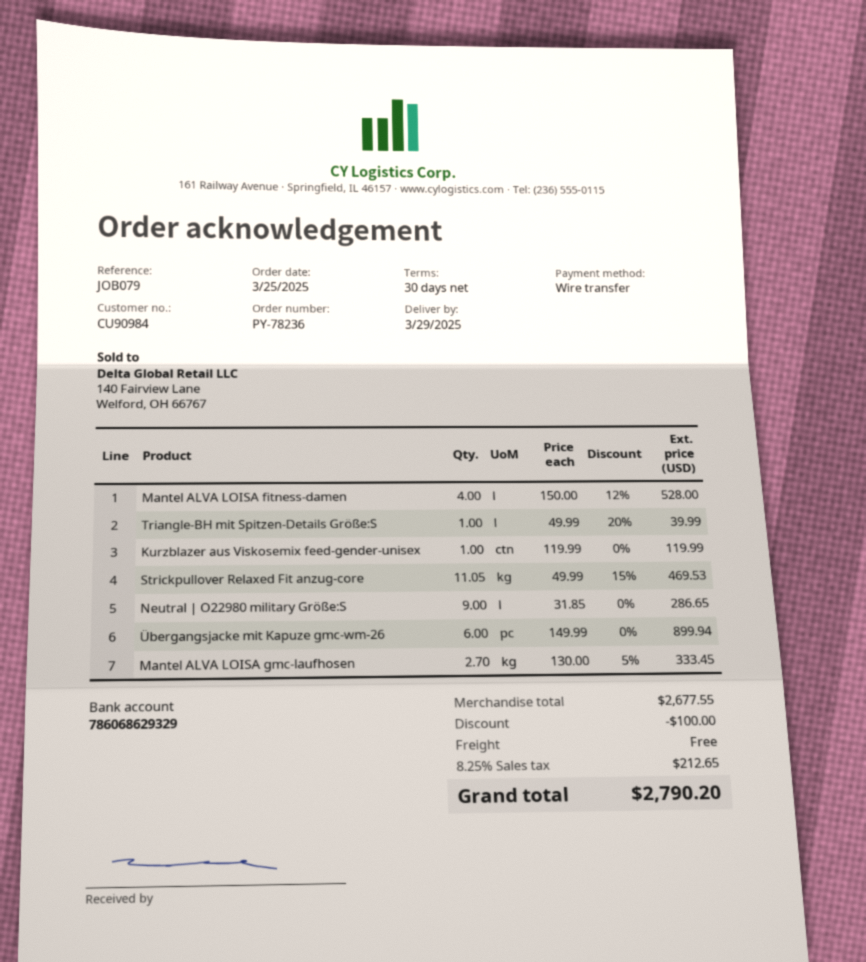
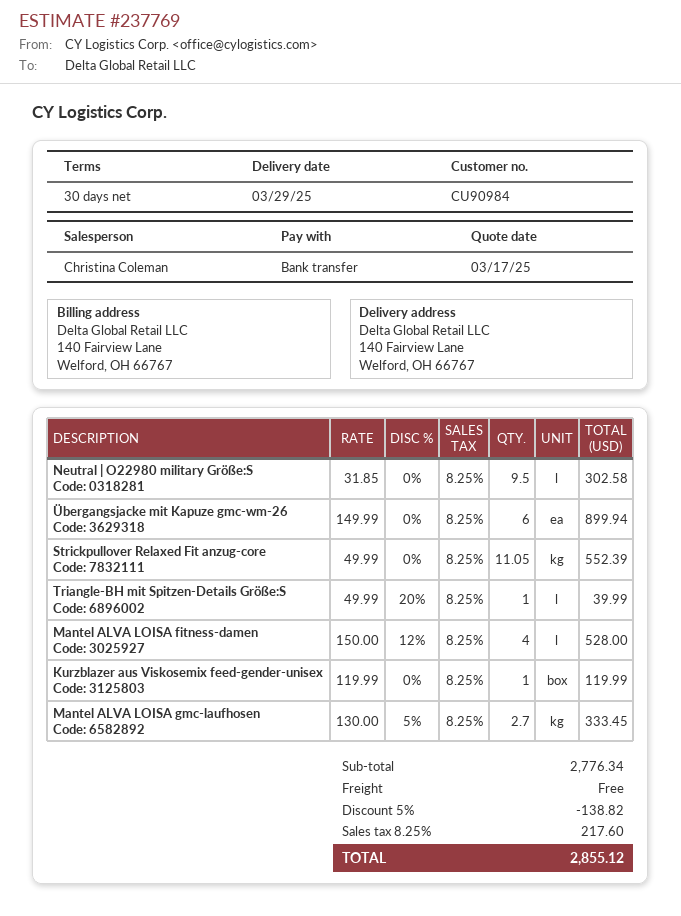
Strickpullover Relaxed Fit anzug-core: 11.05 x 49.99 - 15% = 469.53 -> 11.05 x 49.99 = 552.39
Neutral | O22980 military Größe:S: 9 x 31.85 = 286.65 -> 9.5 x 31.85 = 302.58
subtotal: 2677.55 -> 2776.34
discount: 100.00 -> 138.82
tax: 8.25% = 212.65 -> 8.25% = 217.60
total: 2790.20 -> 2855.12

